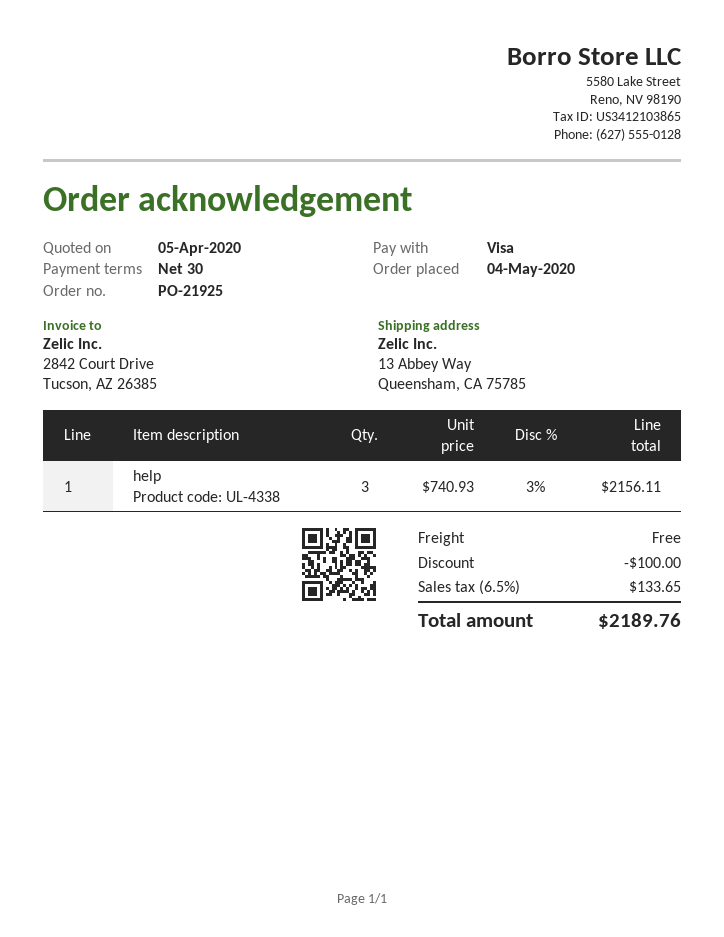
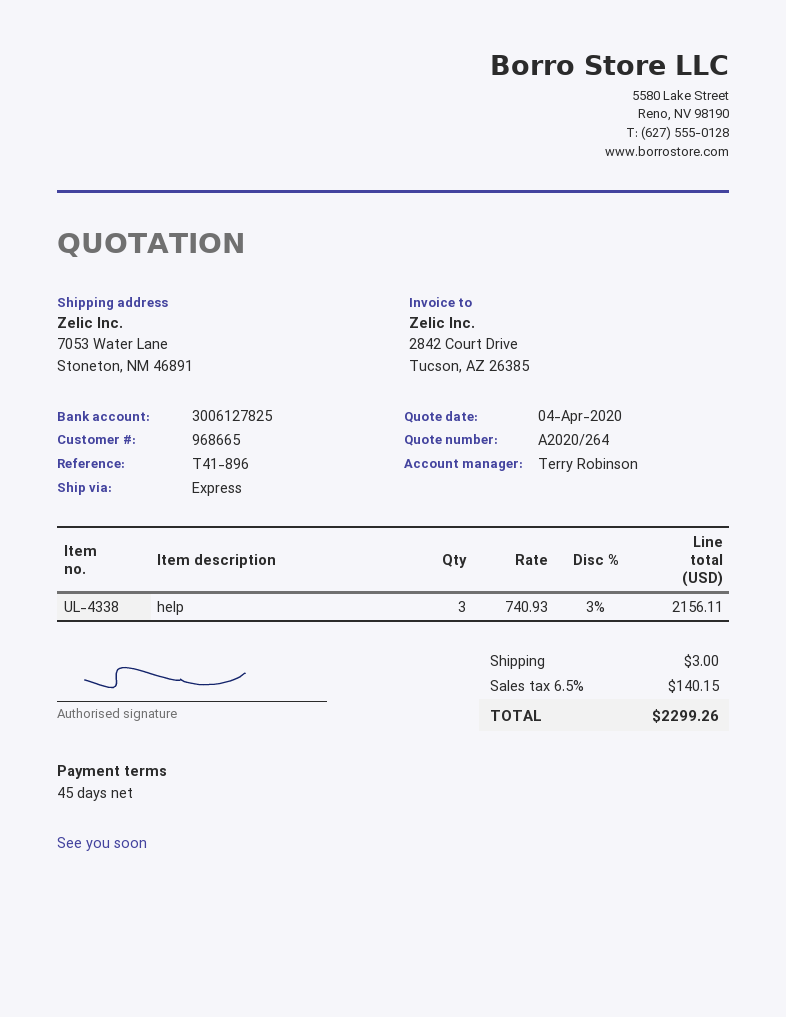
quote date: 2020-04-05 -> 2020-04-04
payment terms: 30 days -> 45 days
ship to: 13 Abbey Way, Queensham, CA 75785 -> 7053 Water Lane, Stoneton, NM 46891
discount: 100.00 -> none
shipping: 0.00 -> 3.00
tax: 6.5% = 133.65 -> 6.5% = 140.15
total: 2189.76 -> 2299.26

